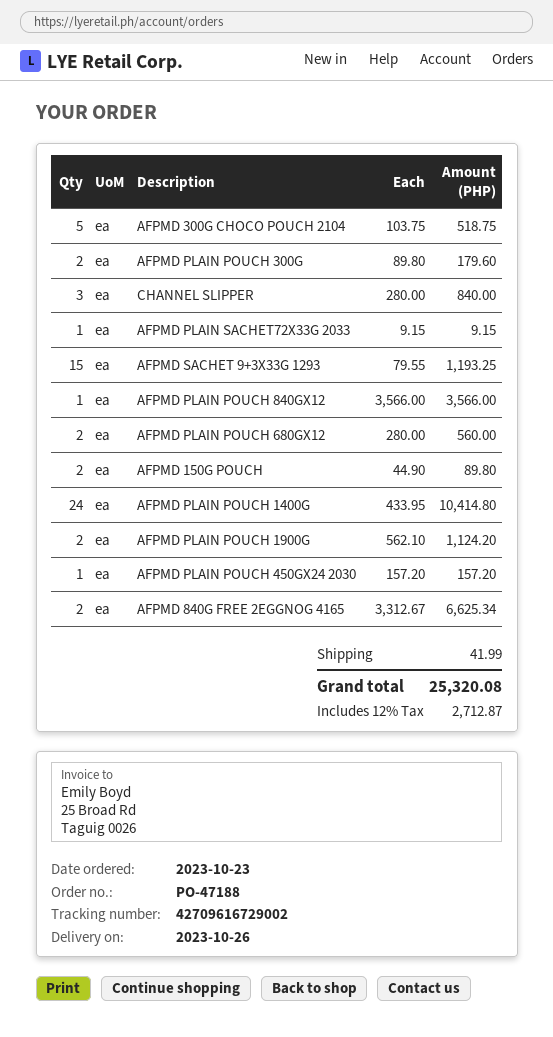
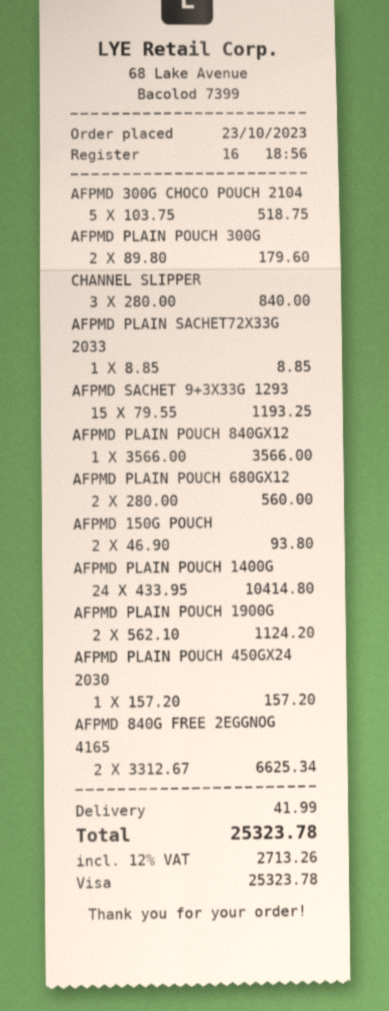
AFPMD PLAIN SACHET72X33G 2033: 1 x 9.15 = 9.15 -> 1 x 8.85 = 8.85
AFPMD 150G POUCH: 2 x 44.90 = 89.80 -> 2 x 46.90 = 93.80
tax: 12% = 2712.87 -> 12% = 2713.26
total: 25320.08 -> 25323.78

